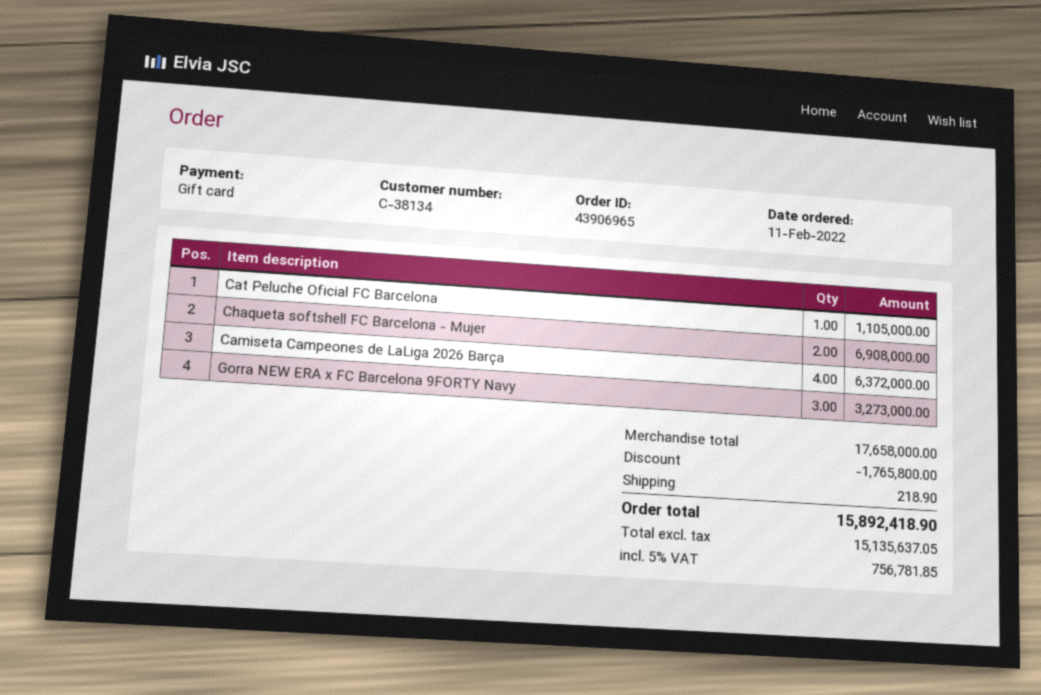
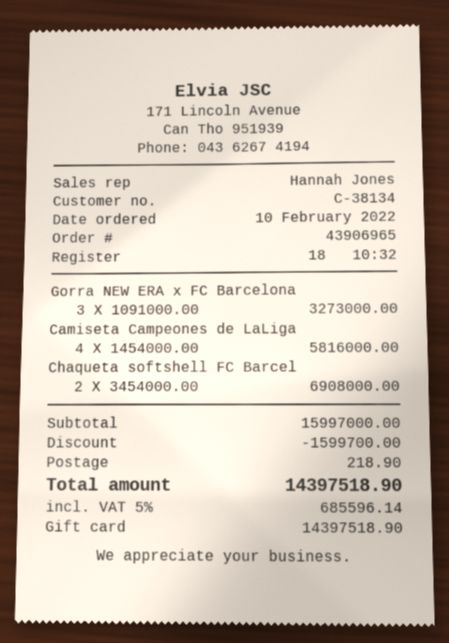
order date: 2022-02-11 -> 2022-02-10
Cat Peluche Oficial FC Barcelona: 1 for 1105000.00 -> none
Camiseta Campeones de LaLiga 2026 Barça: 4 for 6372000.00 -> 4 for 5816000.00
subtotal: 17658000.00 -> 15997000.00
discount: 1765800.00 -> 1599700.00
tax: 5% = 756781.85 -> 5% = 685596.14
total: 15892418.90 -> 14397518.90

